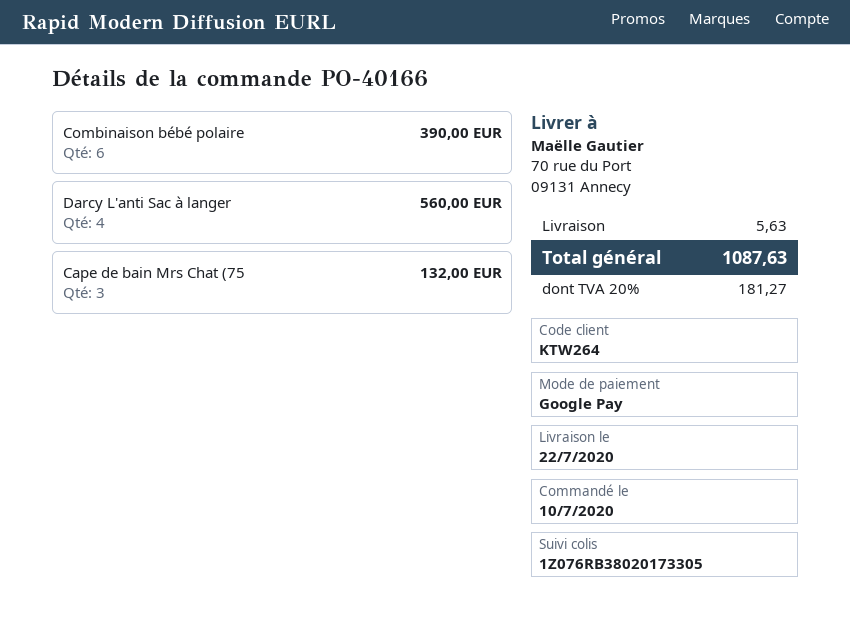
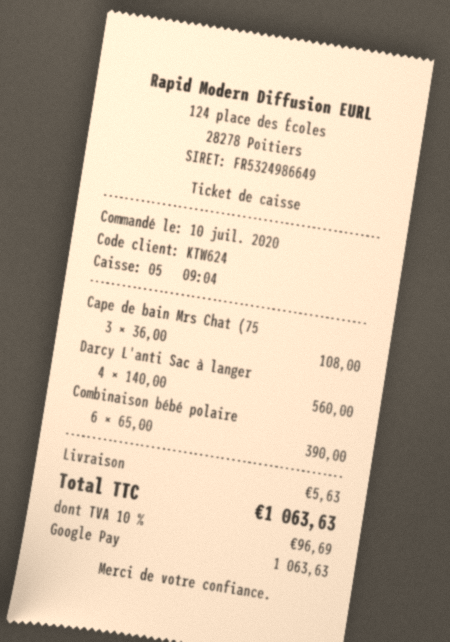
customer number: KTW264 -> KTW624
Cape de bain Mrs Chat (75: 3 for 132.00 -> 3 for 108.00
tax: 20% = 181.27 -> 10% = 96.69
total: 1087.63 -> 1063.63

